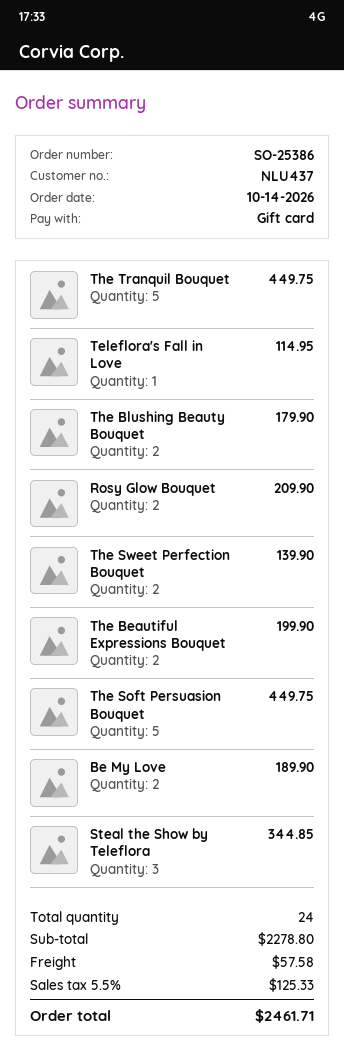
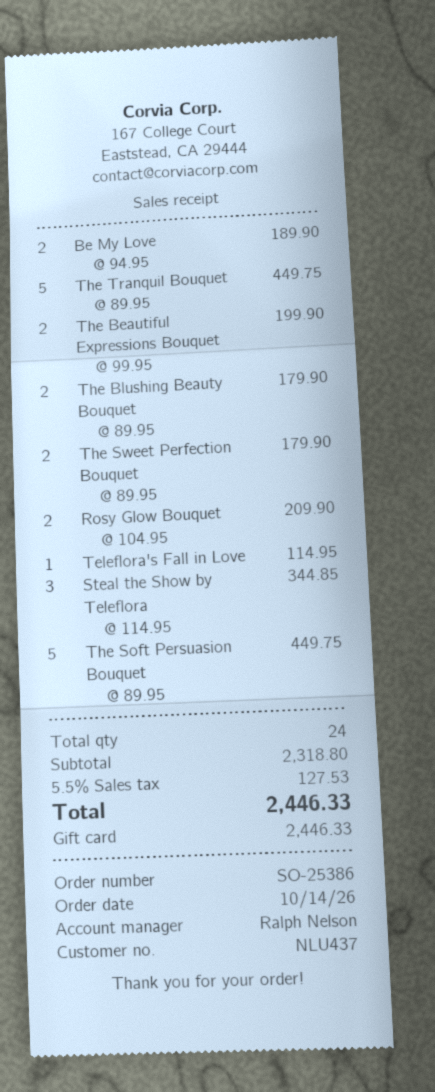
The Sweet Perfection Bouquet: 2 for 139.90 -> 2 for 179.90
subtotal: 2278.80 -> 2318.80
shipping: 57.58 -> none
tax: 5.5% = 125.33 -> 5.5% = 127.53
total: 2461.71 -> 2446.33

